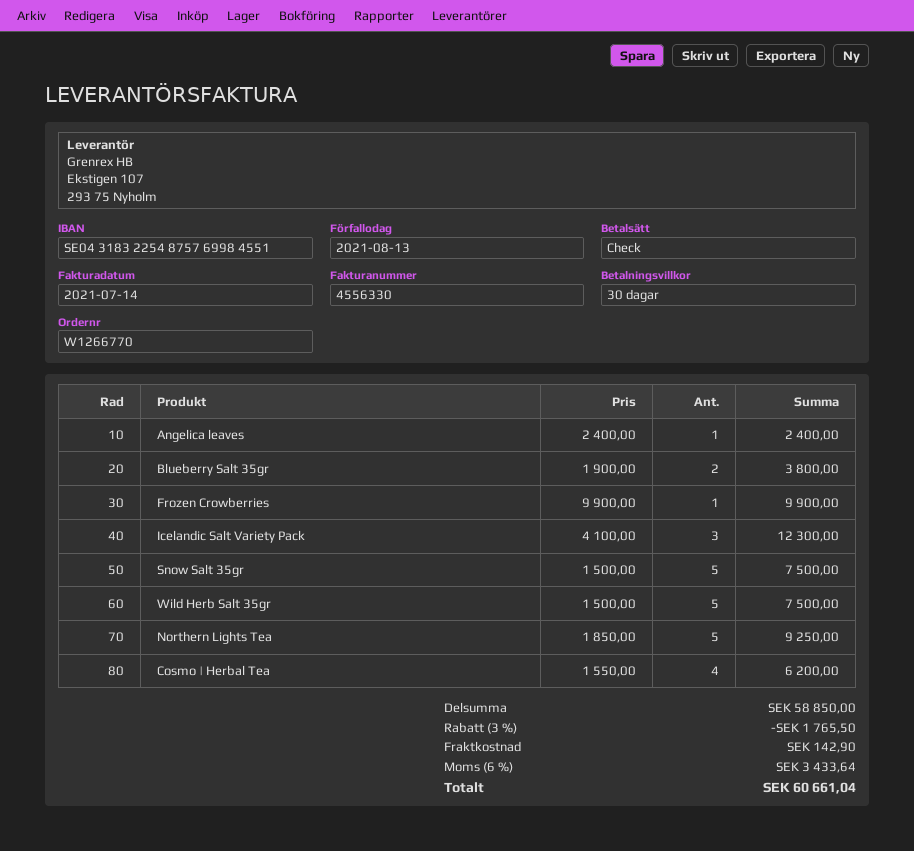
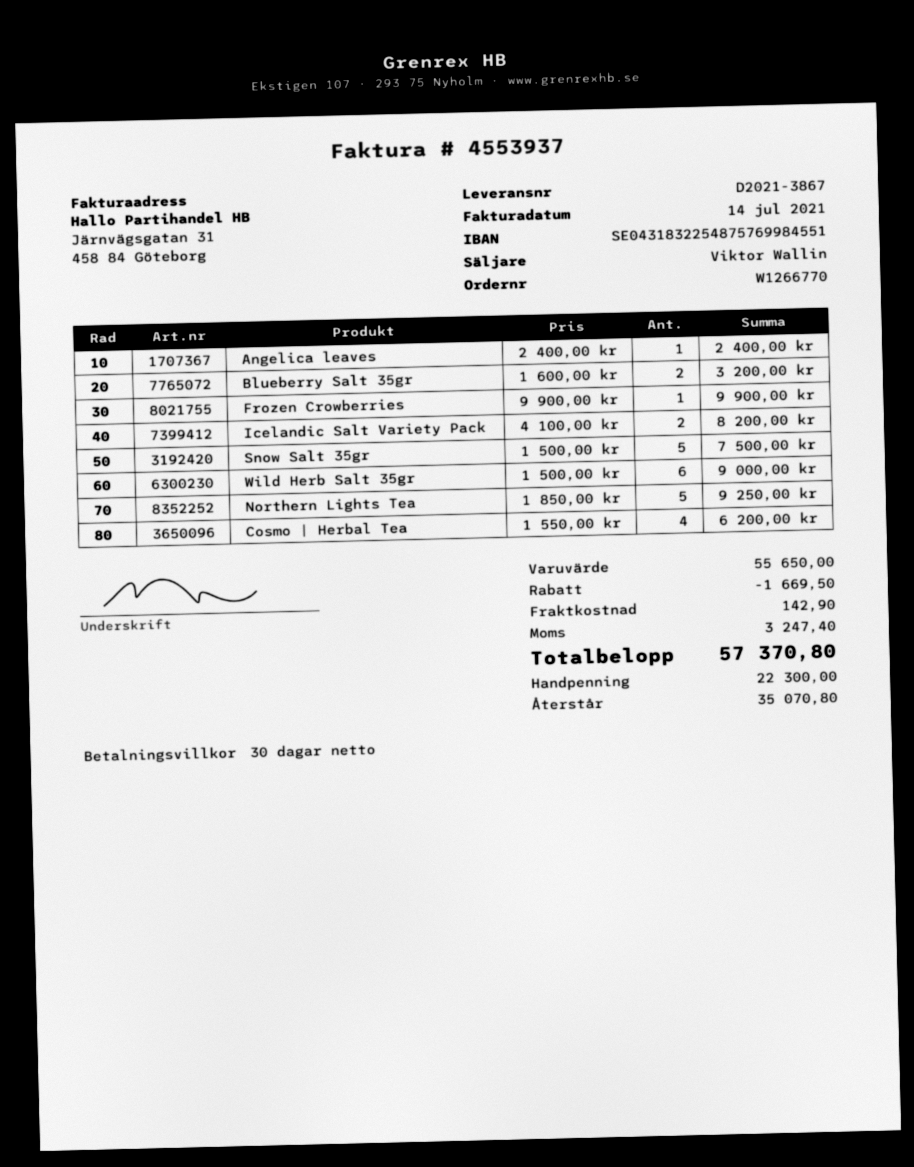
invoice number: 4556330 -> 4553937
Blueberry Salt 35gr: 2 x 1900.00 = 3800.00 -> 2 x 1600.00 = 3200.00
Icelandic Salt Variety Pack: 3 x 4100.00 = 12300.00 -> 2 x 4100.00 = 8200.00
Wild Herb Salt 35gr: 5 x 1500.00 = 7500.00 -> 6 x 1500.00 = 9000.00
subtotal: 58850.00 -> 55650.00
discount: 1765.50 -> 1669.50
tax: 3433.64 -> 3247.40
total: 60661.04 -> 57370.80

